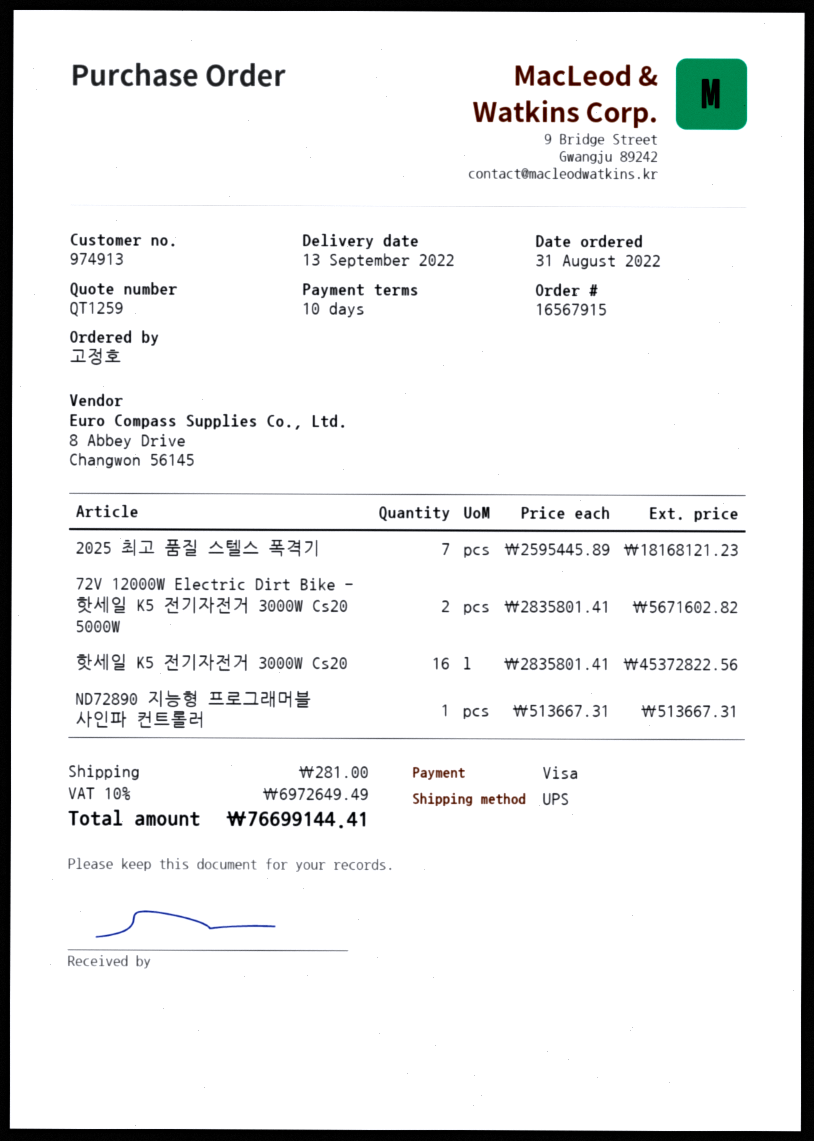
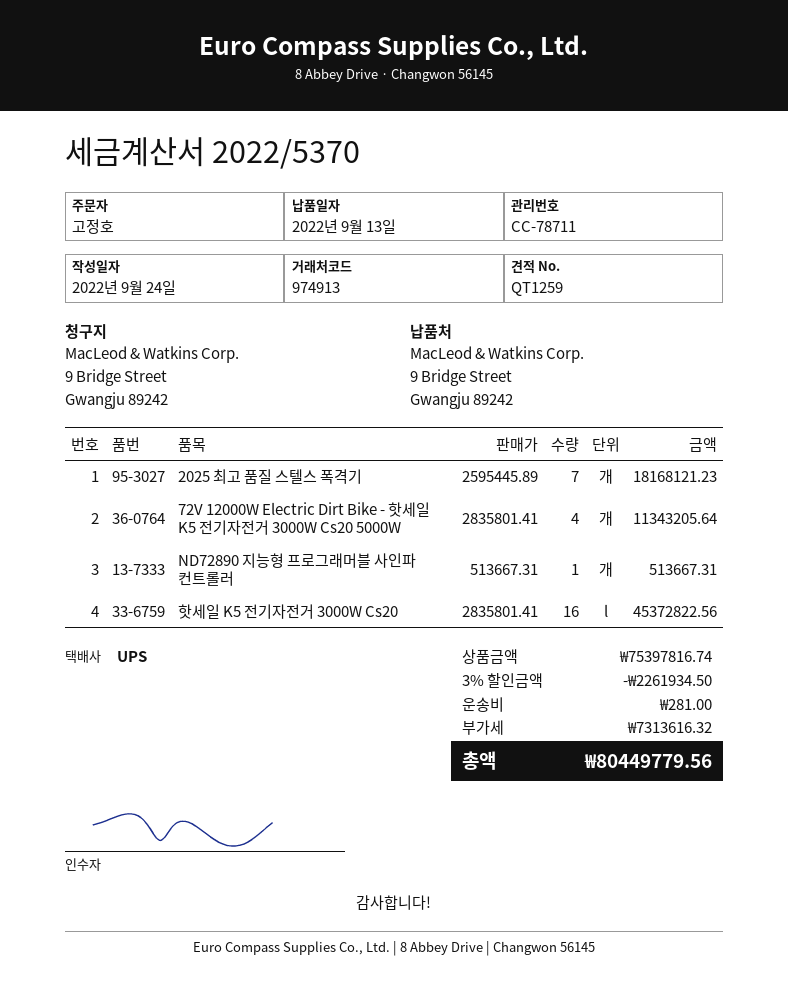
72V 12000W Electric Dirt Bike - 핫세일 K5 전기자전거 3000W Cs20 5000W: 2 x 2835801.41 = 5671602.82 -> 4 x 2835801.41 = 11343205.64
discount: none -> 3% = 2261934.50
tax: 6972649.49 -> 7313616.32
total: 76699144.41 -> 80449779.56

